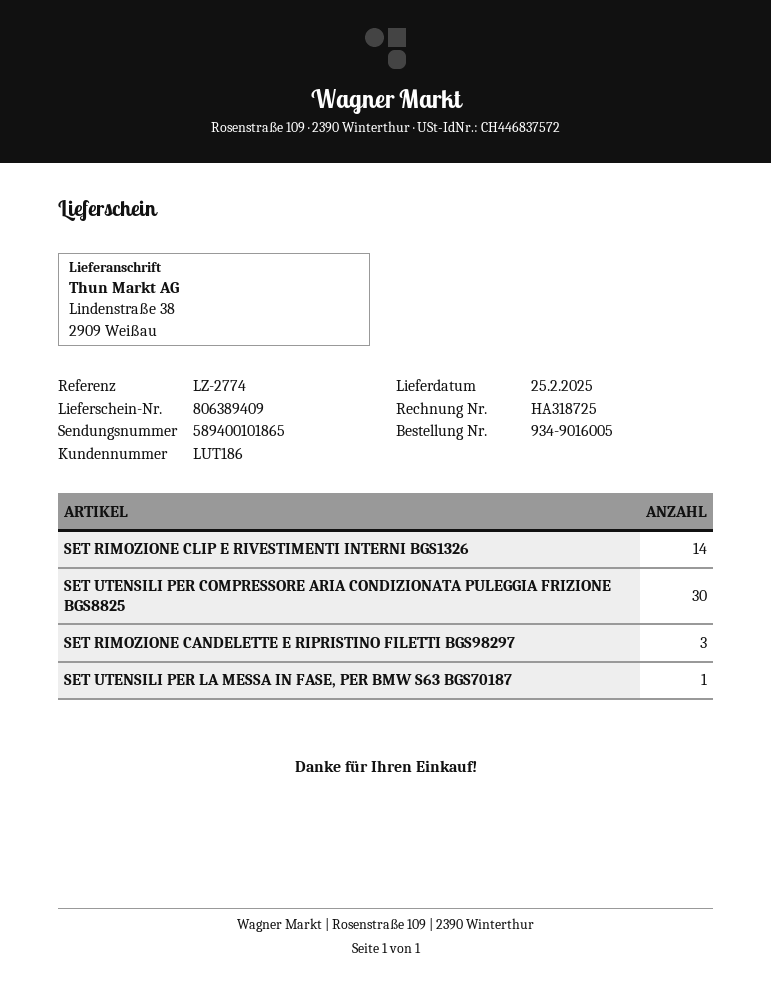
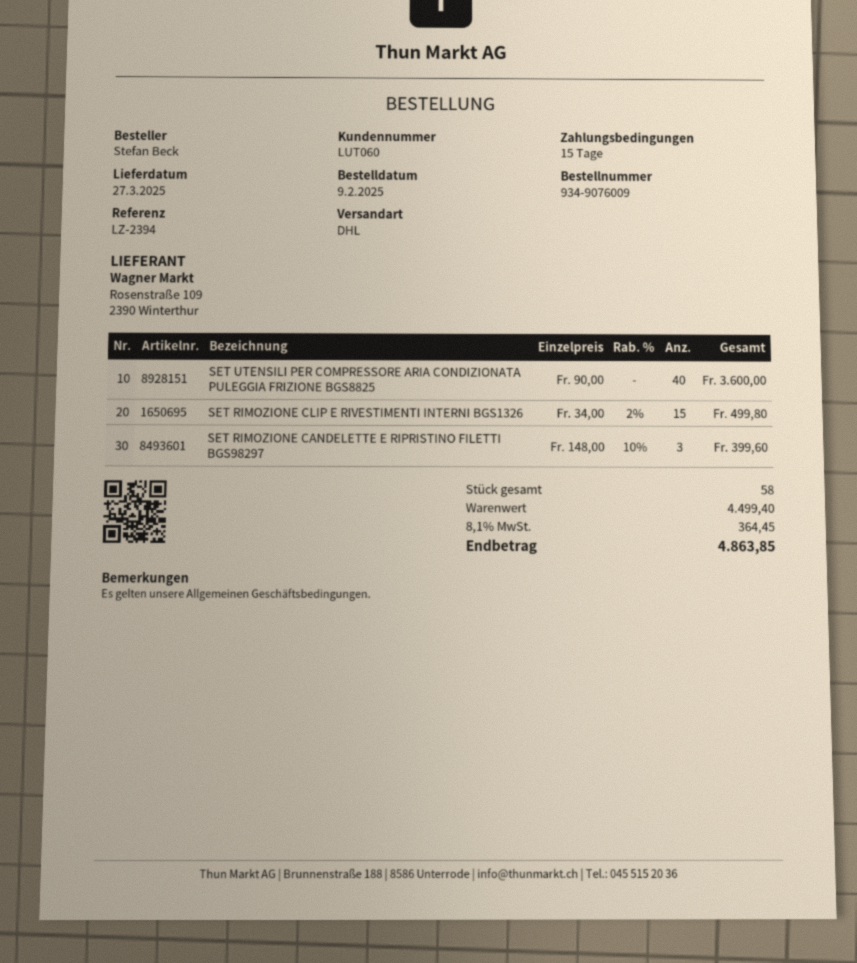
order number: 934-9016005 -> 934-9076009
delivery date: 2025-02-25 -> 2025-03-27
customer number: LUT186 -> LUT060
reference: LZ-2774 -> LZ-2394
SET RIMOZIONE CLIP E RIVESTIMENTI INTERNI BGS1326: 14 -> 15
SET UTENSILI PER COMPRESSORE ARIA CONDIZIONATA PULEGGIA FRIZIONE BGS8825: 30 -> 40
SET UTENSILI PER LA MESSA IN FASE, PER BMW S63 BGS70187: 1 -> none

